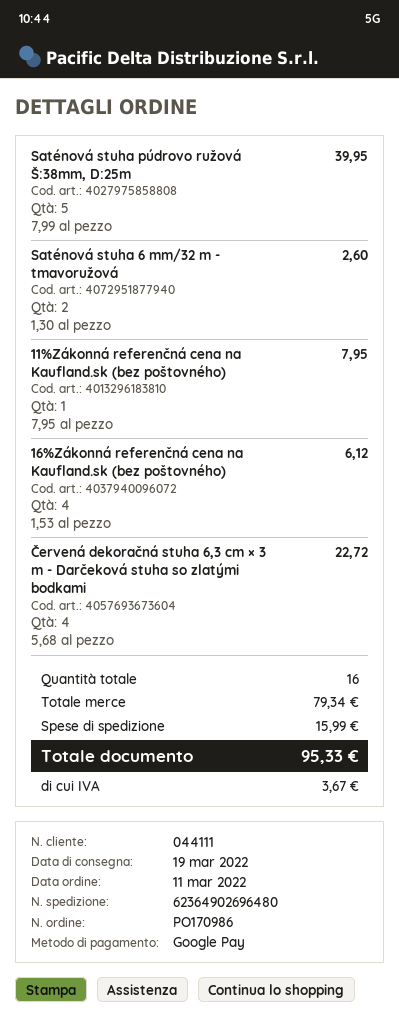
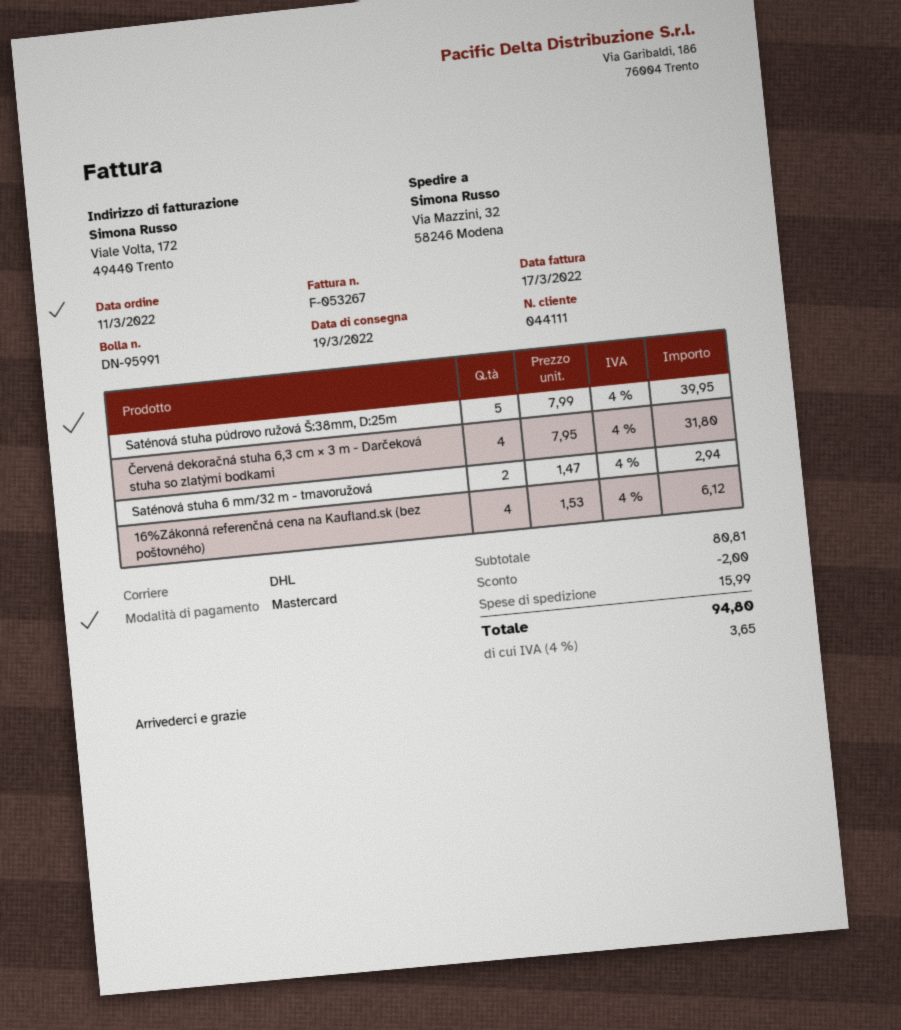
payment method: Google Pay -> Mastercard
Saténová stuha 6 mm/32 m - tmavoružová: 2 x 1.30 = 2.60 -> 2 x 1.47 = 2.94
11%Zákonná referenčná cena na Kaufland.sk (bez poštovného): 1 x 7.95 = 7.95 -> none
Červená dekoračná stuha 6,3 cm × 3 m - Darčeková stuha so zlatými bodkami: 4 x 5.68 = 22.72 -> 4 x 7.95 = 31.80
subtotal: 79.34 -> 80.81
discount: none -> 2.00
tax: 3.67 -> 3.65
total: 95.33 -> 94.80

